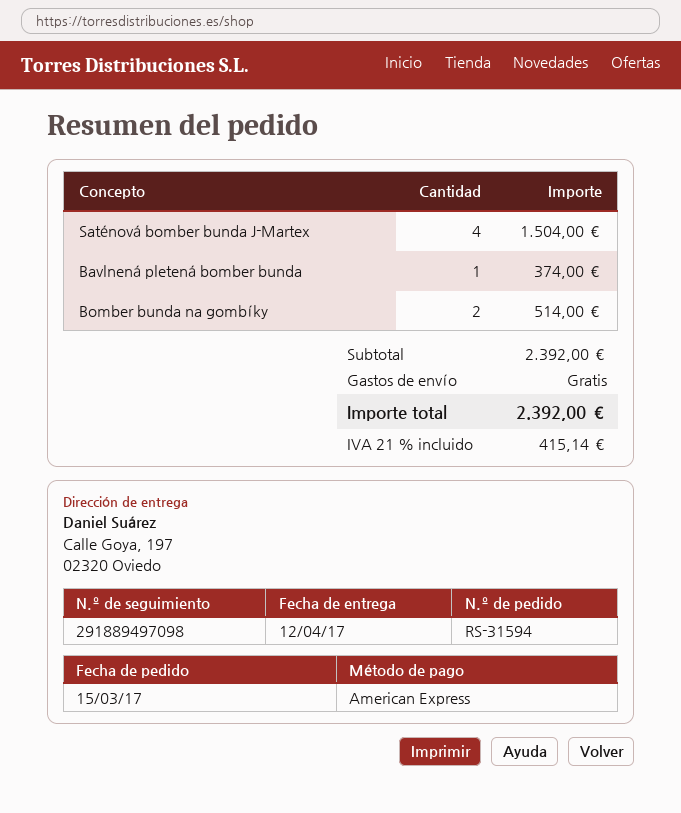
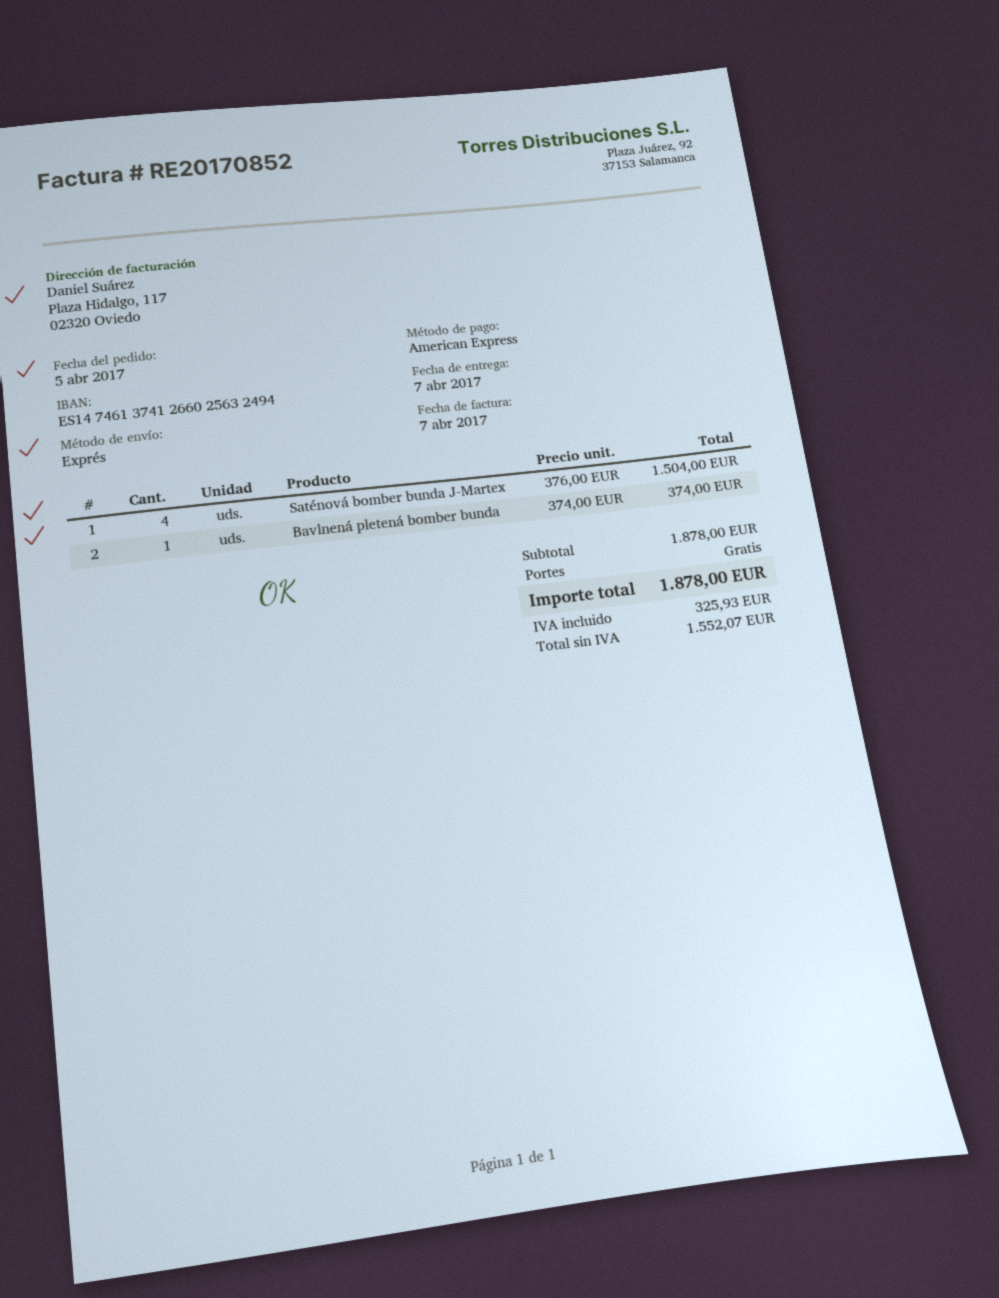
order date: 2017-03-15 -> 2017-04-05
delivery date: 2017-04-12 -> 2017-04-07
Bomber bunda na gombíky: 2 for 514.00 -> none
subtotal: 2392.00 -> 1878.00
tax: 415.14 -> 325.93
total: 2392.00 -> 1878.00

